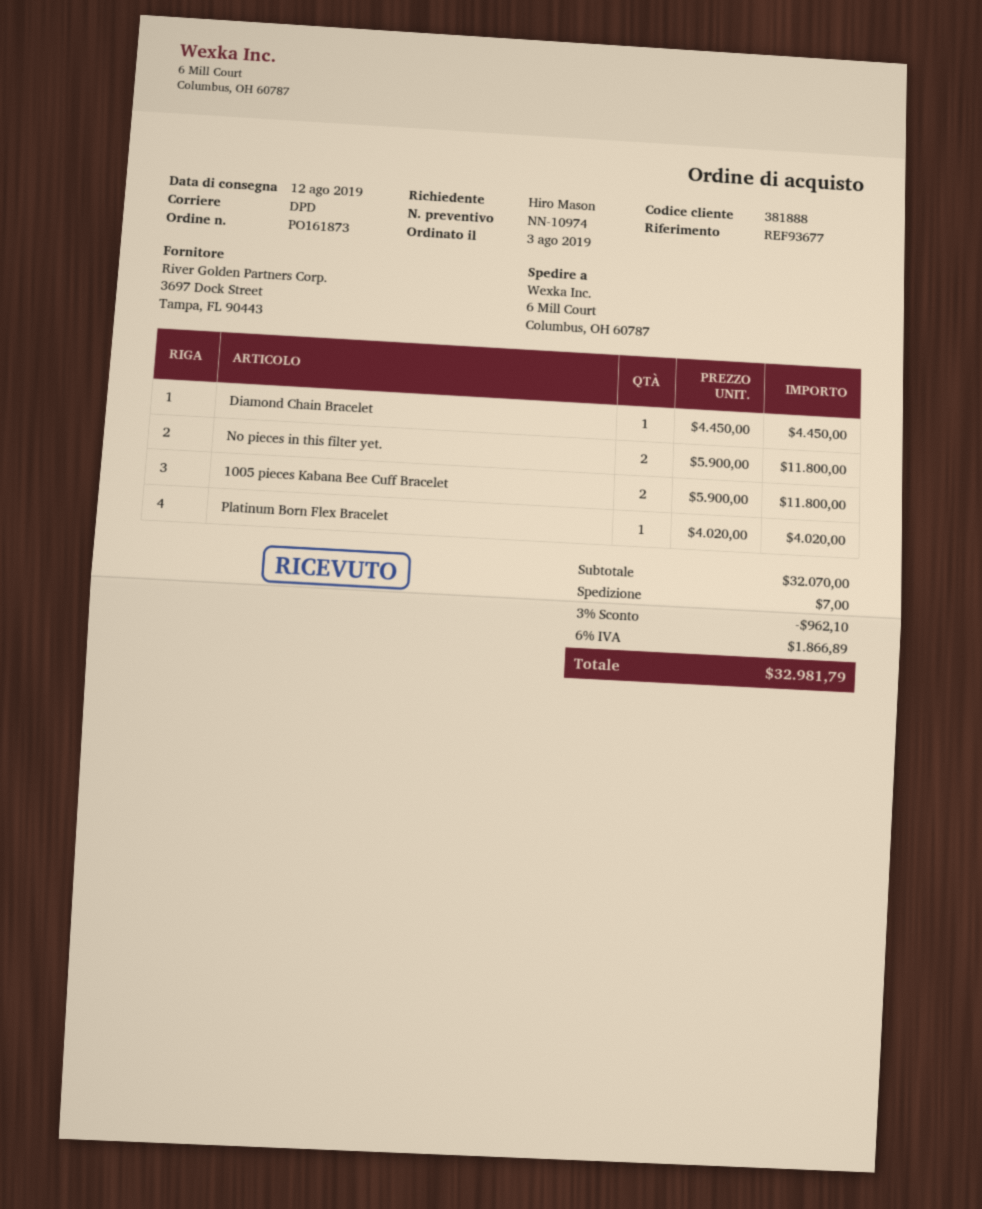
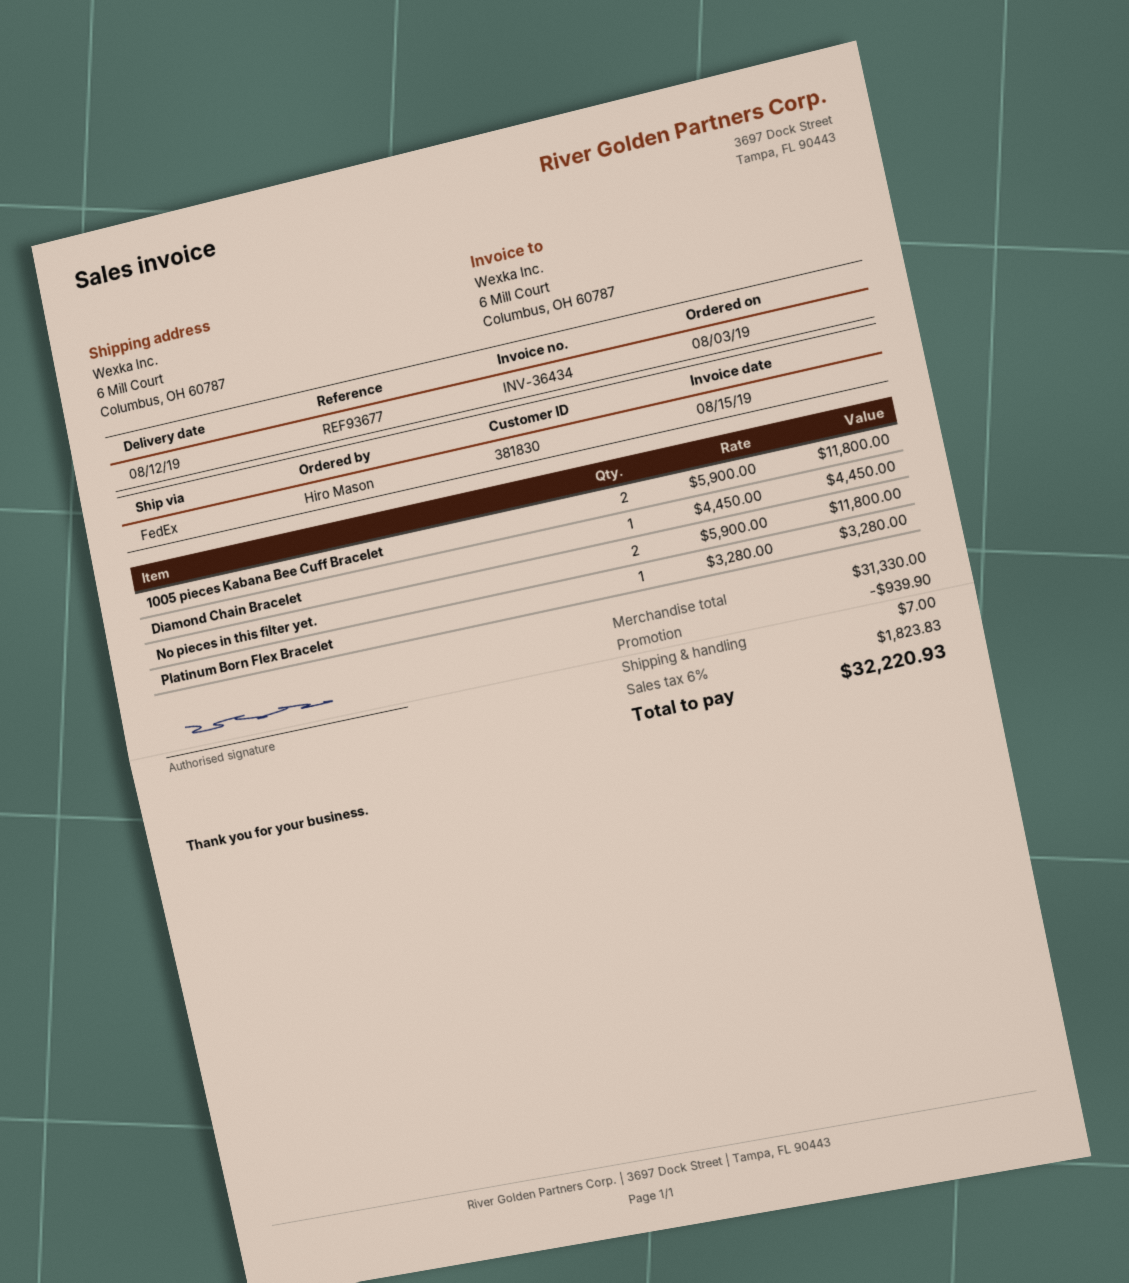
customer number: 381888 -> 381830
shipping method: DPD -> FedEx
Platinum Born Flex Bracelet: 1 x 4020.00 = 4020.00 -> 1 x 3280.00 = 3280.00
subtotal: 32070.00 -> 31330.00
discount: 962.10 -> 939.90
tax: 6% = 1866.89 -> 6% = 1823.83
total: 32981.79 -> 32220.93

